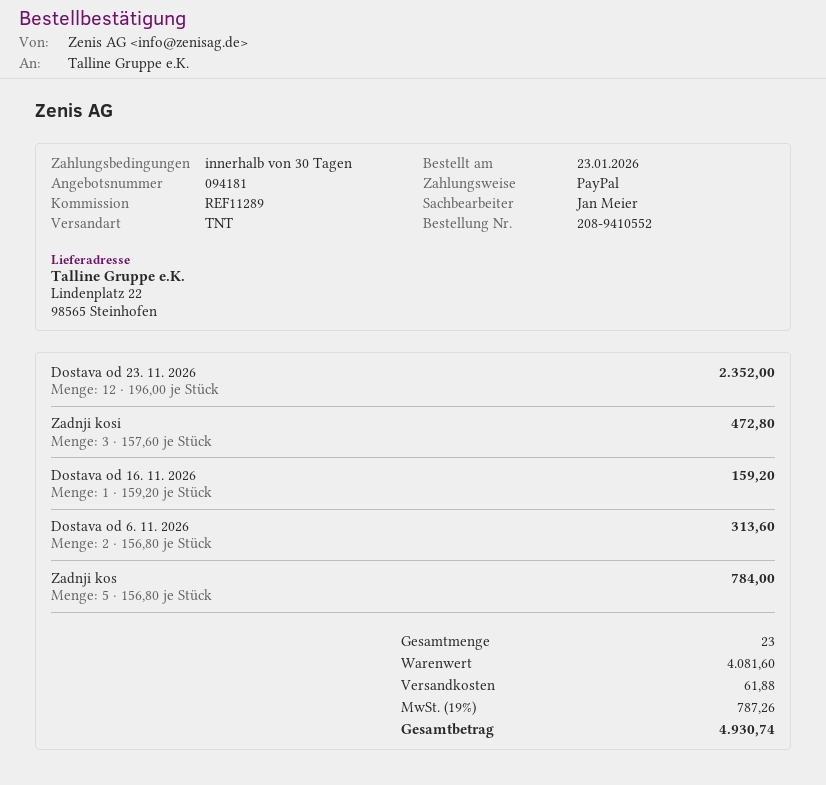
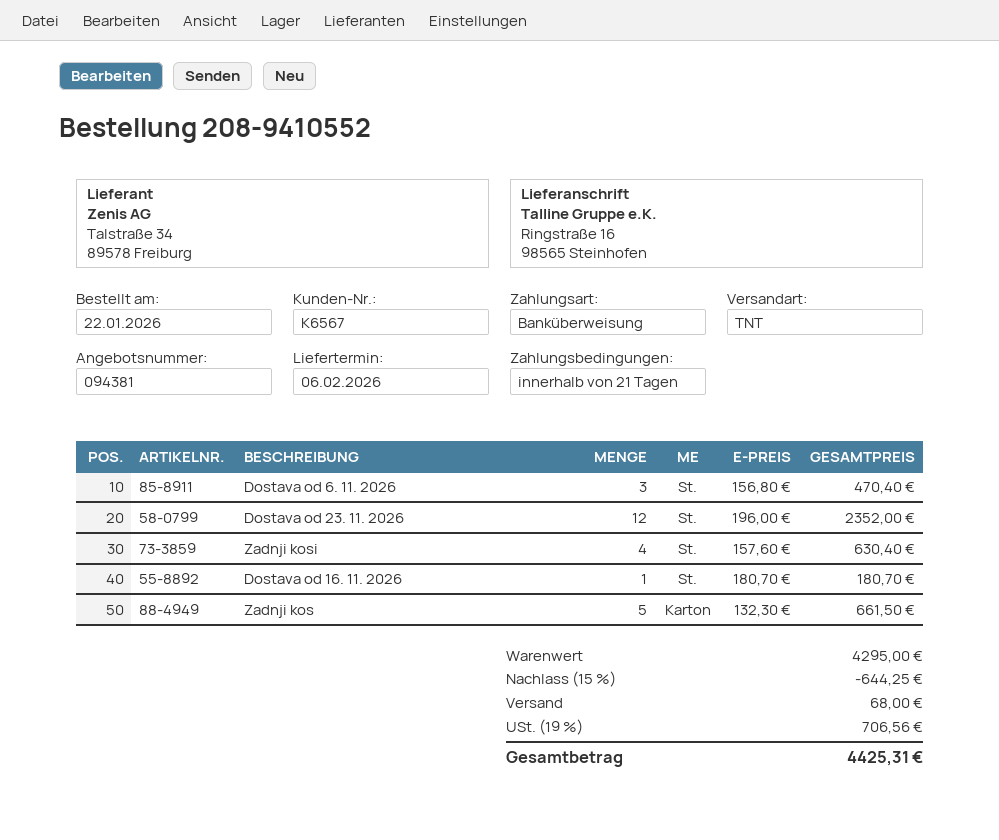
quote number: 094181 -> 094381
order date: 2026-01-23 -> 2026-01-22
payment terms: 30 days -> 21 days
payment method: PayPal -> bank transfer
ship to: Lindenplatz 22, 98565 Steinhofen -> Ringstraße 16, 98565 Steinhofen
Zadnji kosi: 3 x 157.60 = 472.80 -> 4 x 157.60 = 630.40
Dostava od 16. 11. 2026: 1 x 159.20 = 159.20 -> 1 x 180.70 = 180.70
Dostava od 6. 11. 2026: 2 x 156.80 = 313.60 -> 3 x 156.80 = 470.40
Zadnji kos: 5 x 156.80 = 784.00 -> 5 x 132.30 = 661.50
subtotal: 4081.60 -> 4295.00
discount: none -> 15% = 644.25
shipping: 61.88 -> 68.00
tax: 19% = 787.26 -> 19% = 706.56
total: 4930.74 -> 4425.31

